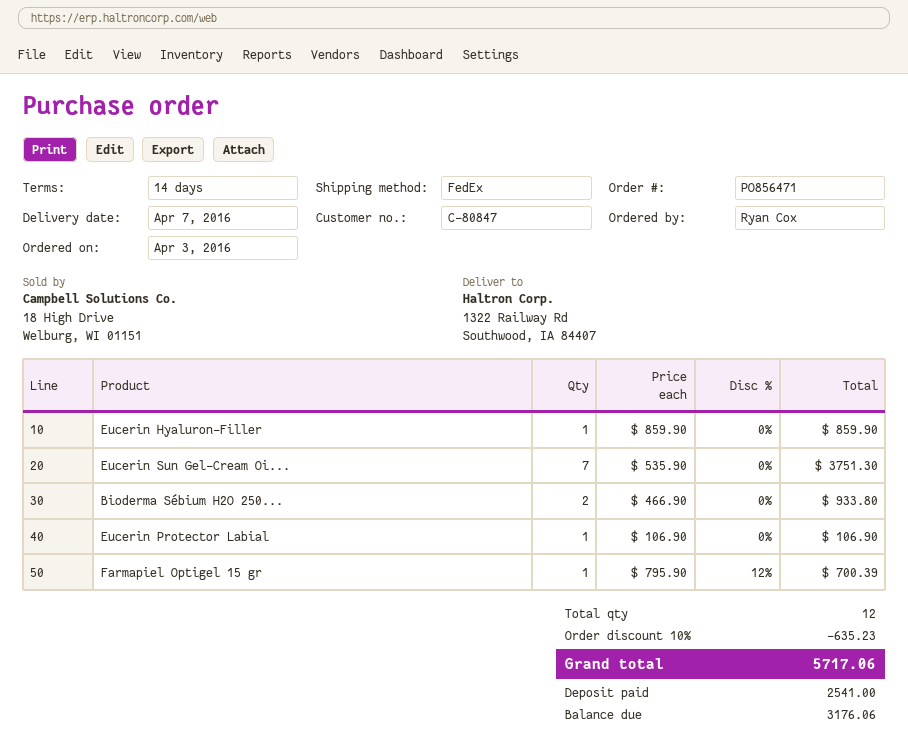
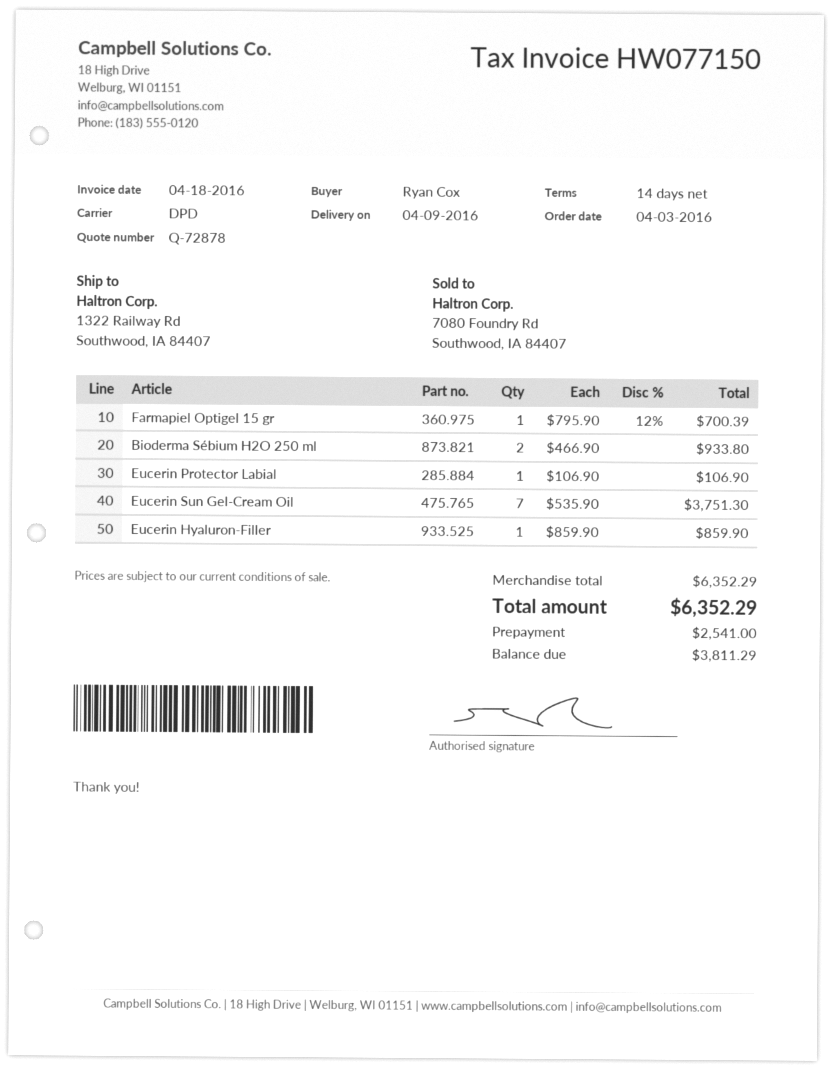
delivery date: 2016-04-07 -> 2016-04-09
shipping method: FedEx -> DPD
discount: 10% = 635.23 -> none
total: 5717.06 -> 6352.29
balance: 3176.06 -> 3811.29

